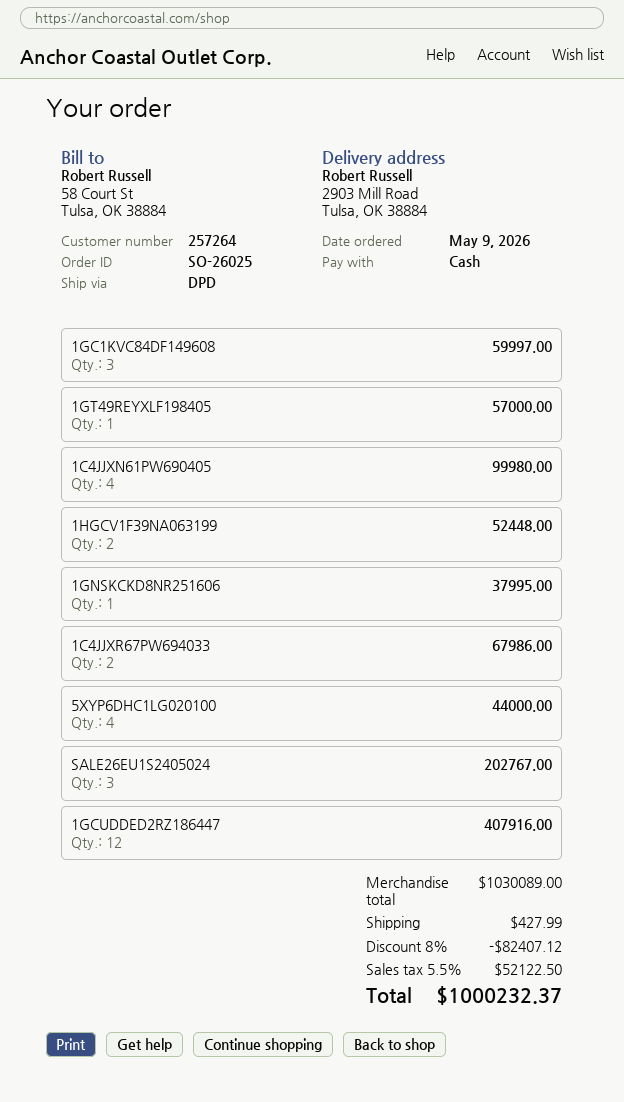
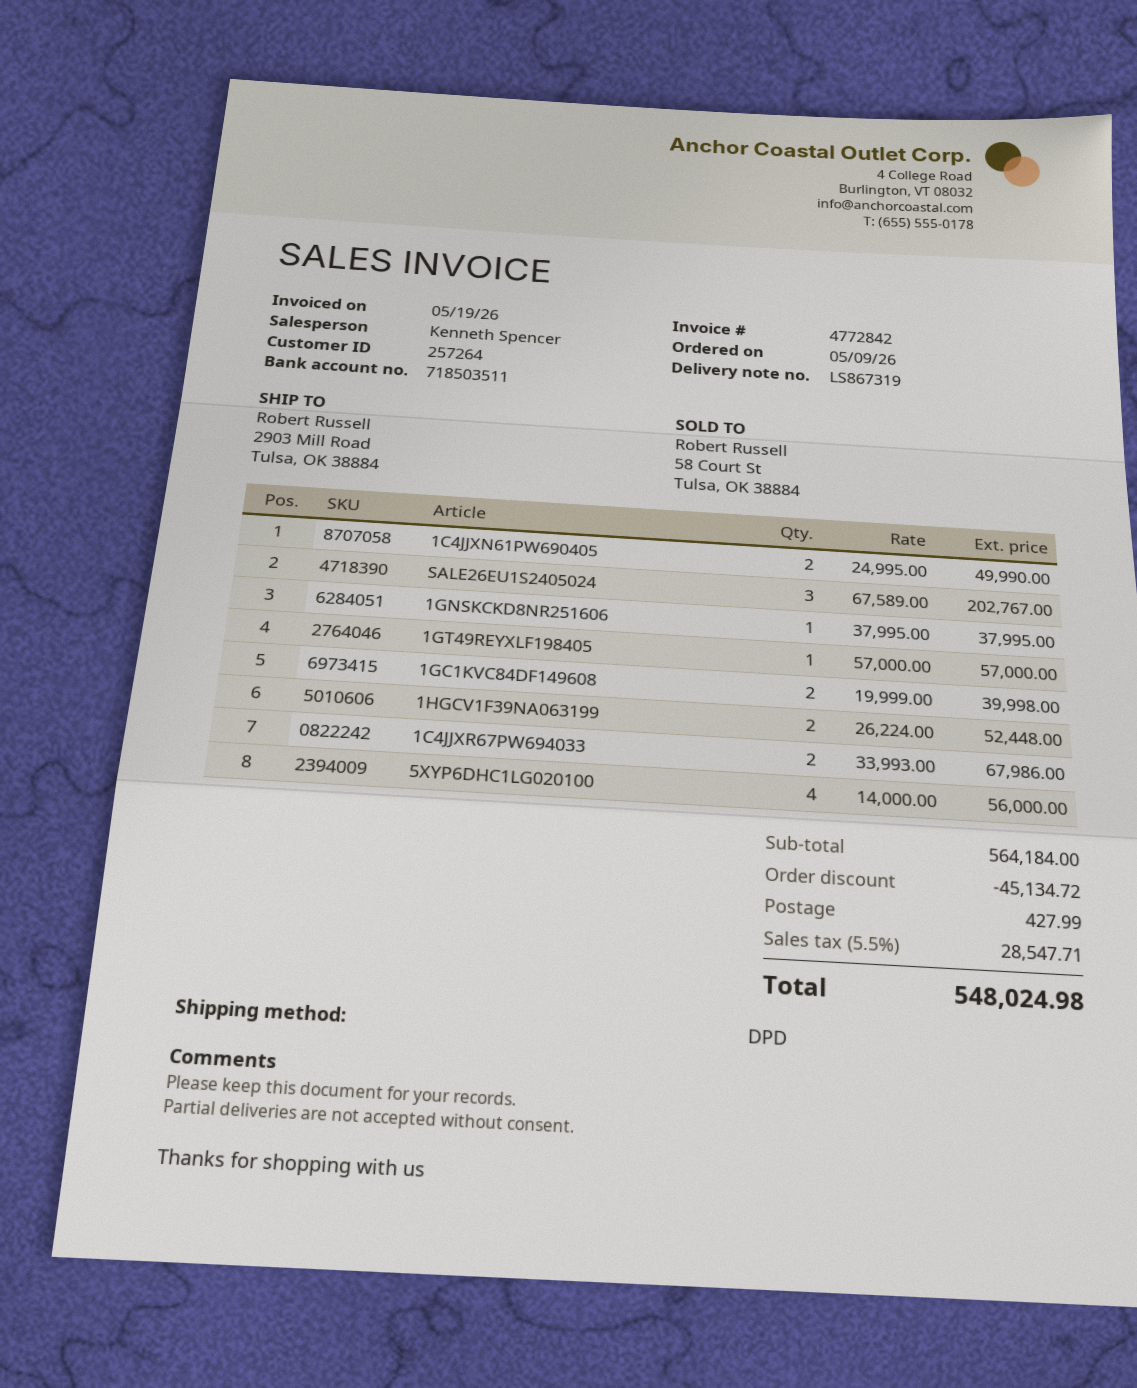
1GC1KVC84DF149608: 3 for 59997.00 -> 2 for 39998.00
1C4JJXN61PW690405: 4 for 99980.00 -> 2 for 49990.00
5XYP6DHC1LG020100: 4 for 44000.00 -> 4 for 56000.00
1GCUDDED2RZ186447: 12 for 407916.00 -> none
subtotal: 1030089.00 -> 564184.00
discount: 82407.12 -> 45134.72
tax: 5.5% = 52122.50 -> 5.5% = 28547.71
total: 1000232.37 -> 548024.98

